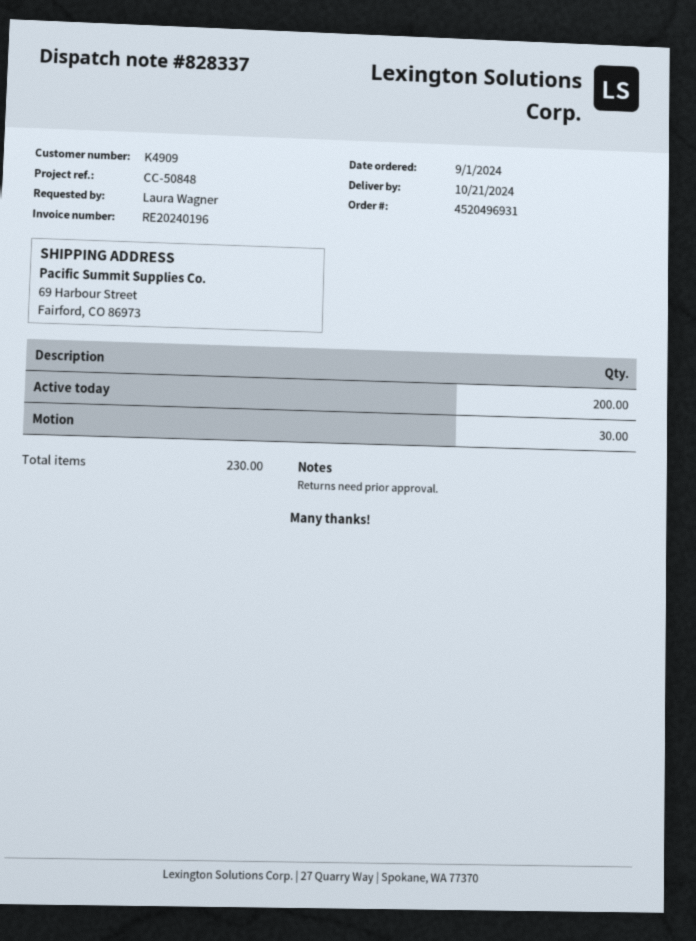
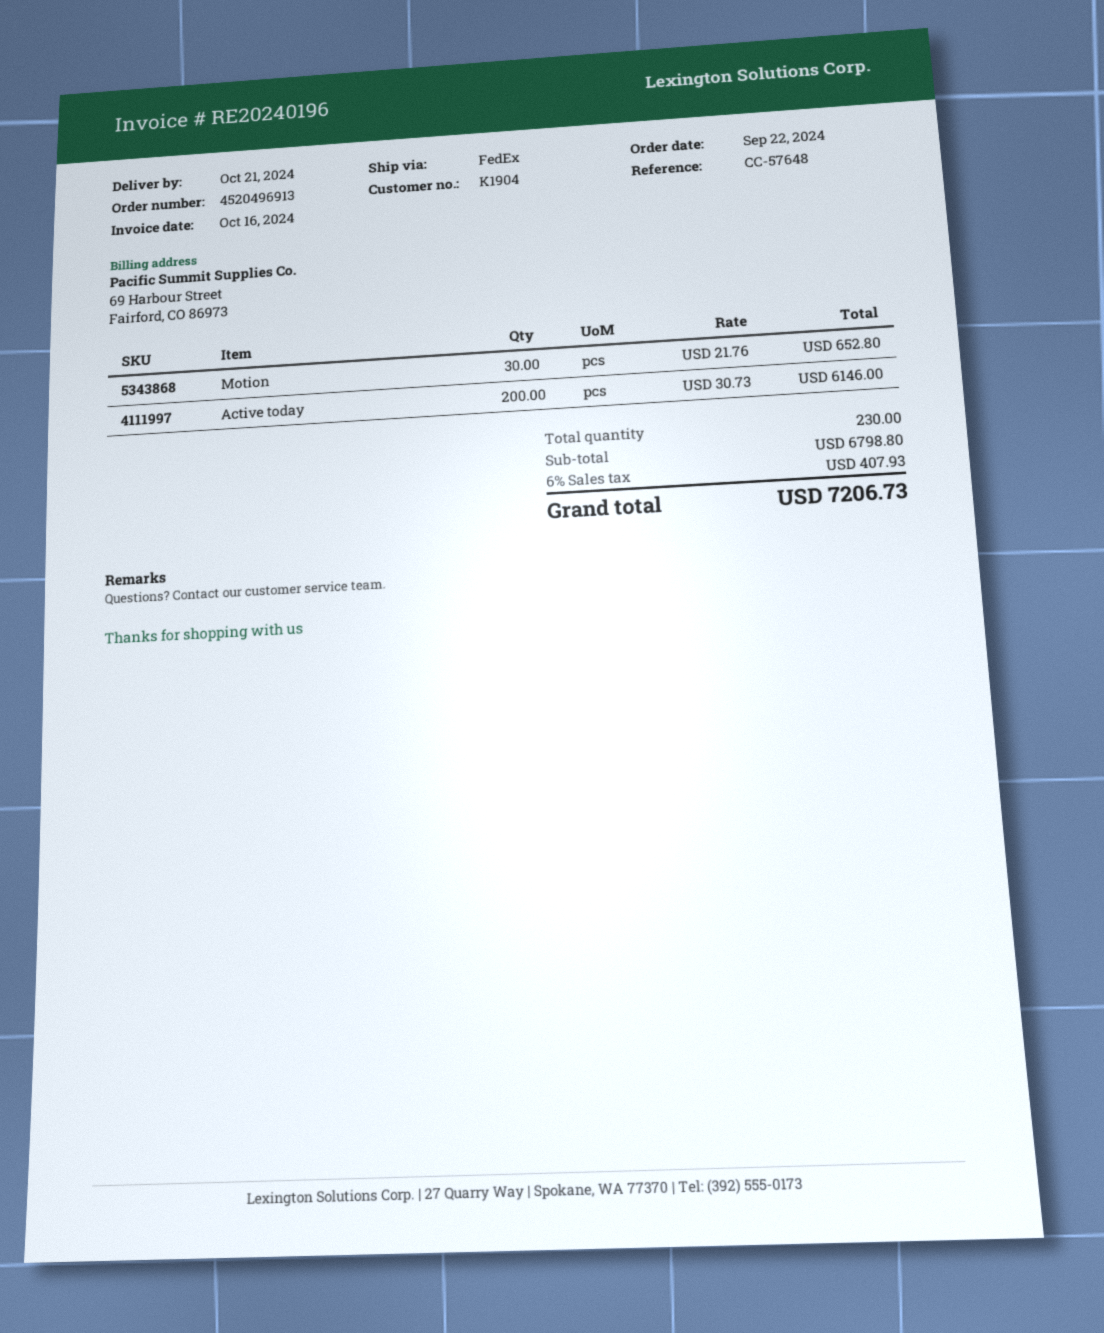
order number: 4520496931 -> 4520496913
order date: 2024-09-01 -> 2024-09-22
customer number: K4909 -> K1904
reference: CC-50848 -> CC-57648

